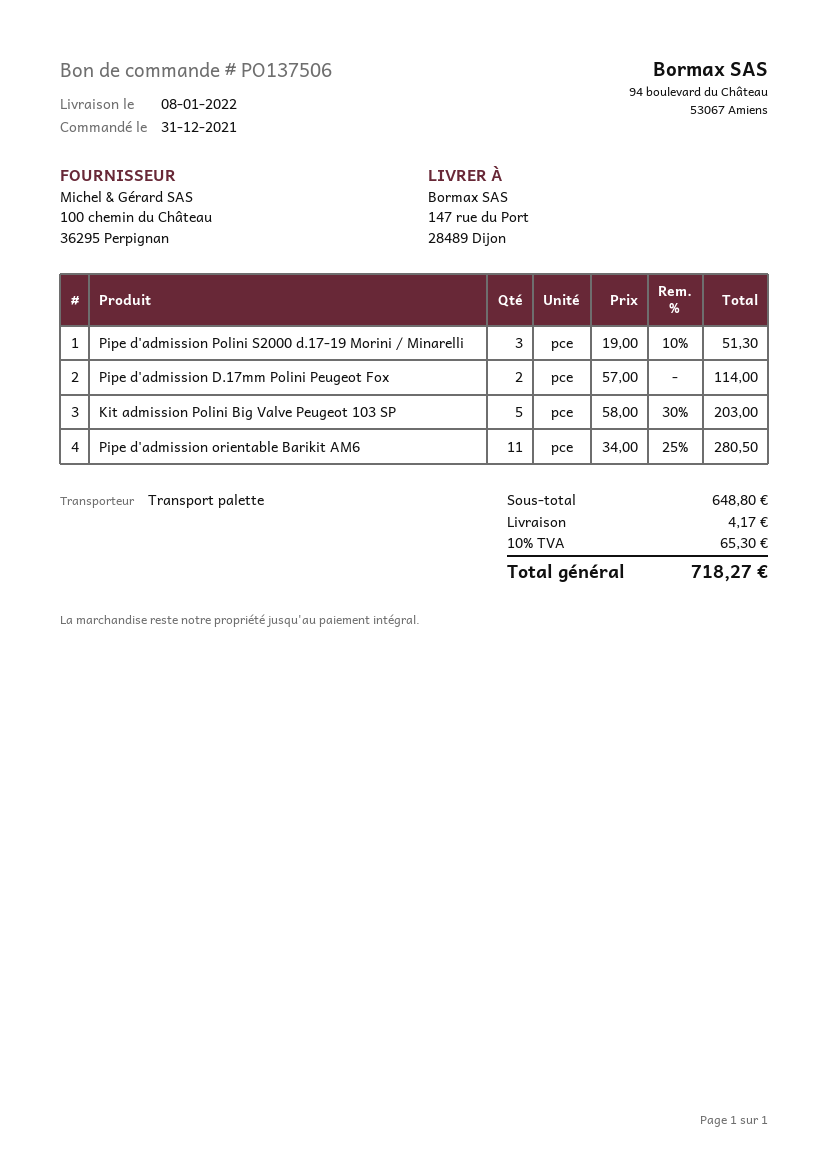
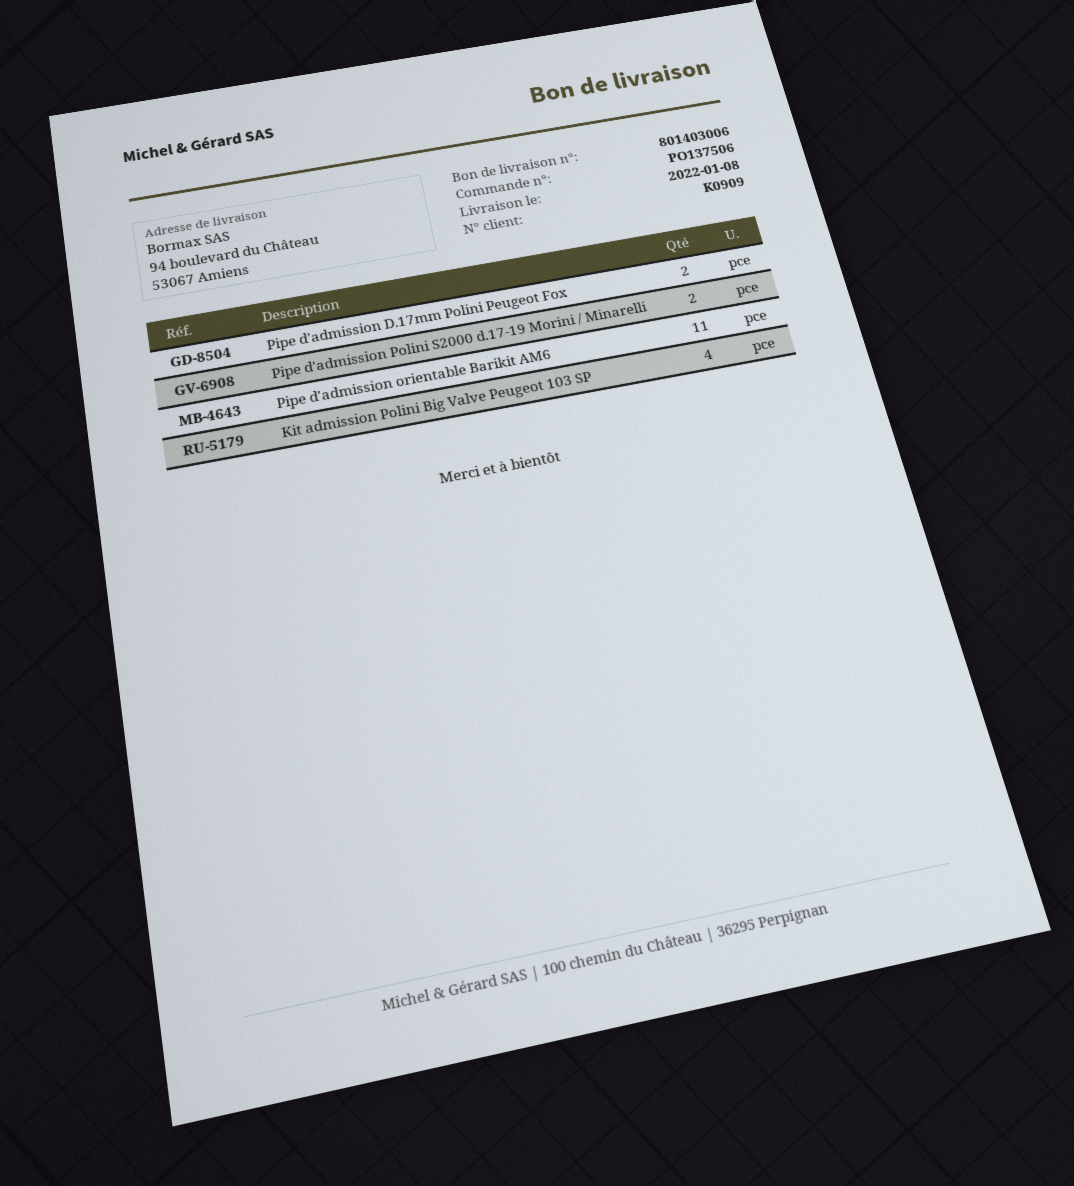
ship to: 147 rue du Port, 28489 Dijon -> 94 boulevard du Château, 53067 Amiens
Pipe d'admission Polini S2000 d.17-19 Morini / Minarelli: 3 -> 2
Kit admission Polini Big Valve Peugeot 103 SP: 5 -> 4

